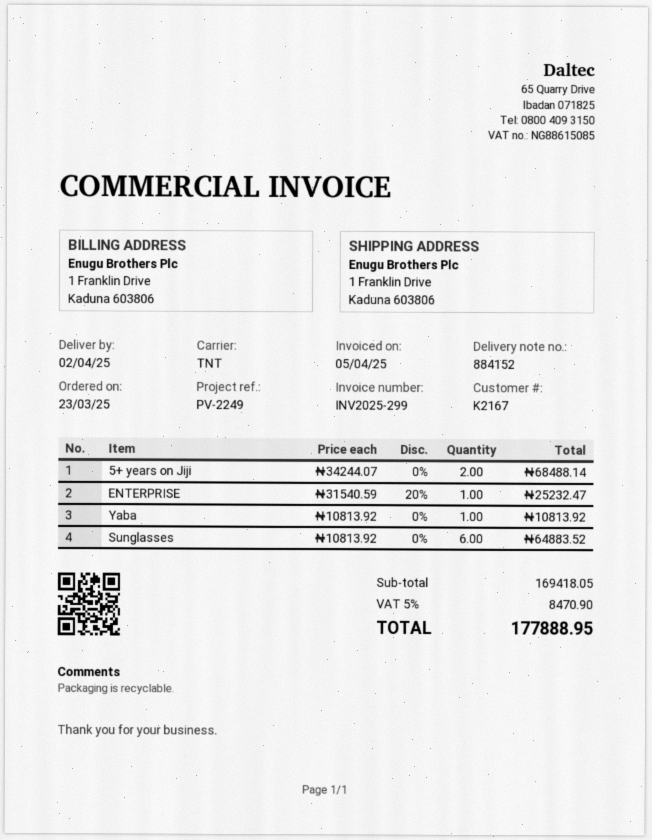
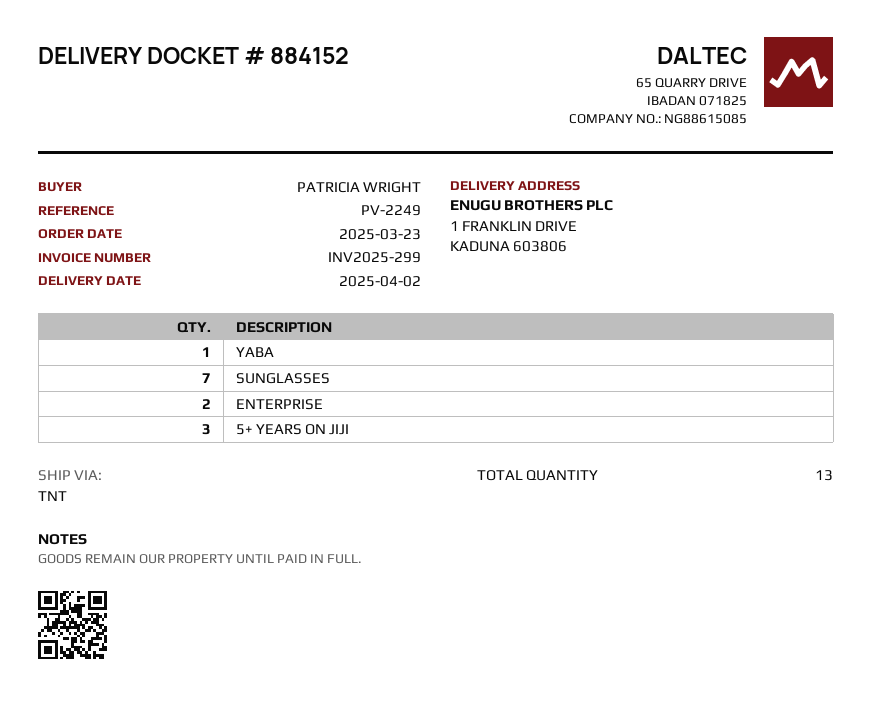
5+ years on Jiji: 2 -> 3
ENTERPRISE: 1 -> 2
Sunglasses: 6 -> 7

